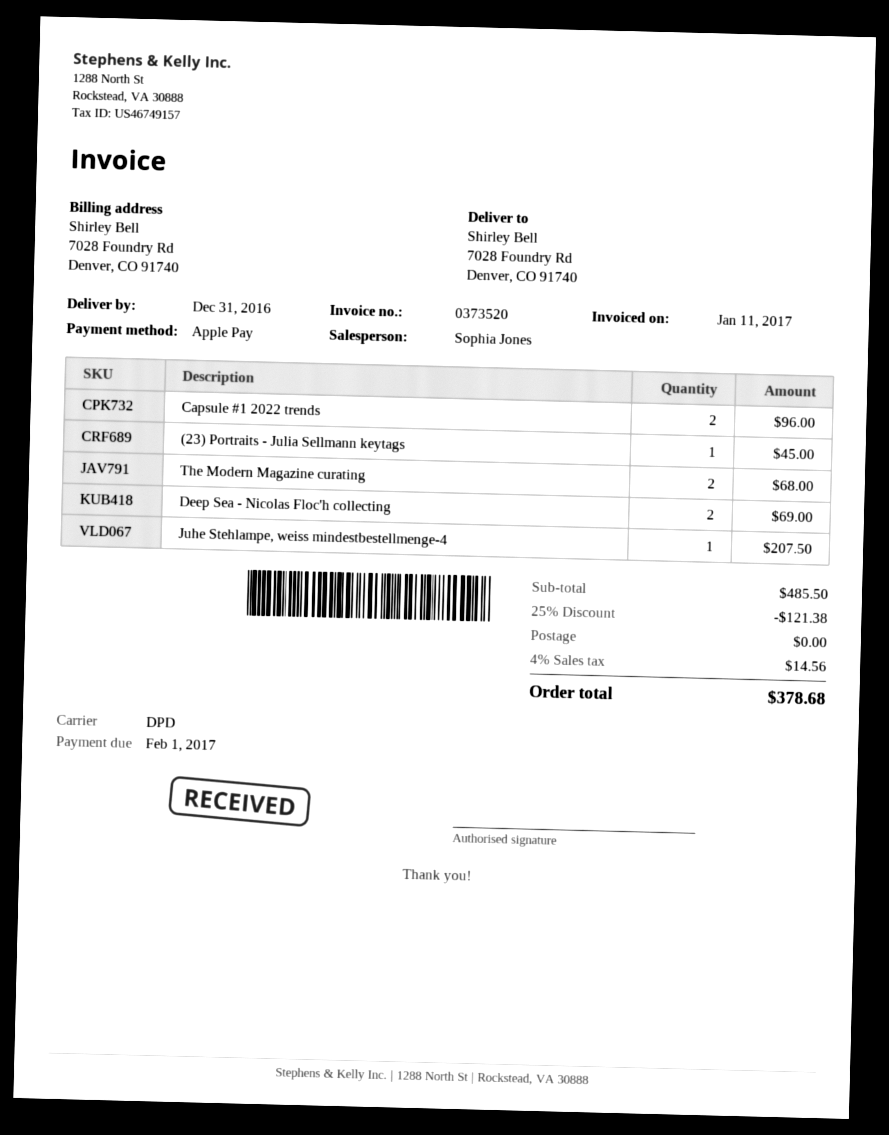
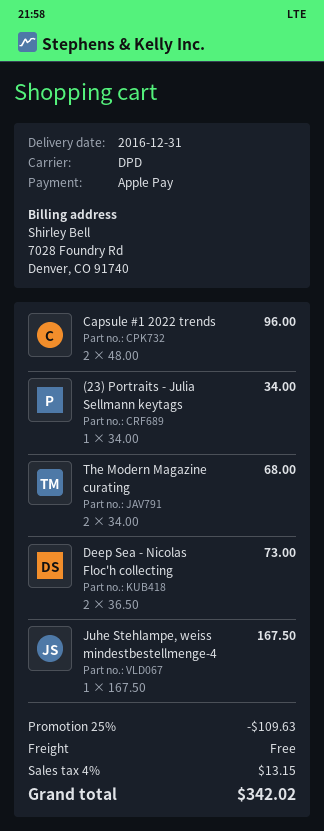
(23) Portraits - Julia Sellmann keytags: 1 for 45.00 -> 1 for 34.00
Deep Sea - Nicolas Floc'h collecting: 2 for 69.00 -> 2 for 73.00
Juhe Stehlampe, weiss mindestbestellmenge-4: 1 for 207.50 -> 1 for 167.50
discount: 25% = 121.38 -> 25% = 109.63
tax: 4% = 14.56 -> 4% = 13.15
total: 378.68 -> 342.02

